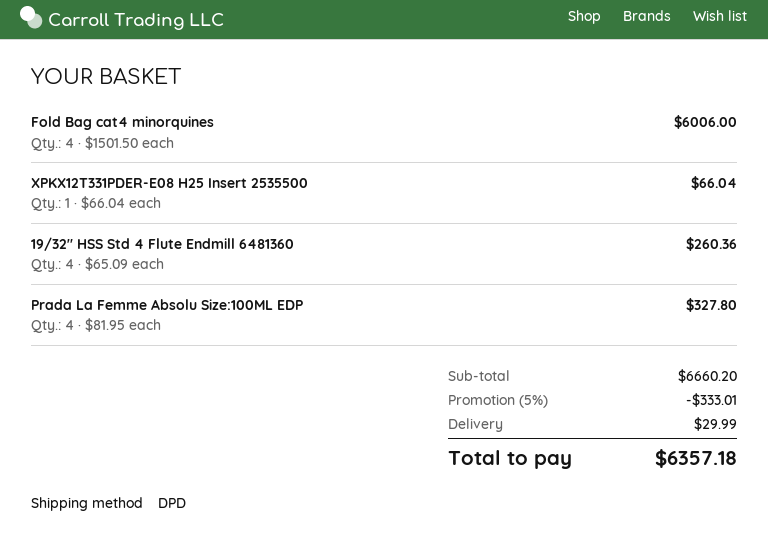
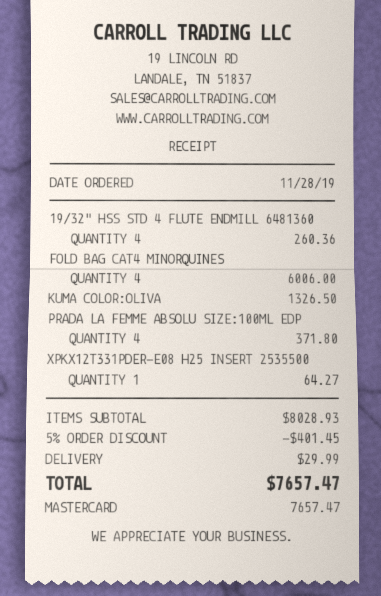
XPKX12T331PDER-E08 H25 Insert 2535500: 1 for 66.04 -> 1 for 64.27
Prada La Femme Absolu Size:100ML EDP: 4 for 327.80 -> 4 for 371.80
KUMA COLOR:OLIVA: none -> 1 for 1326.50
subtotal: 6660.20 -> 8028.93
discount: 5% = 333.01 -> 5% = 401.45
total: 6357.18 -> 7657.47

